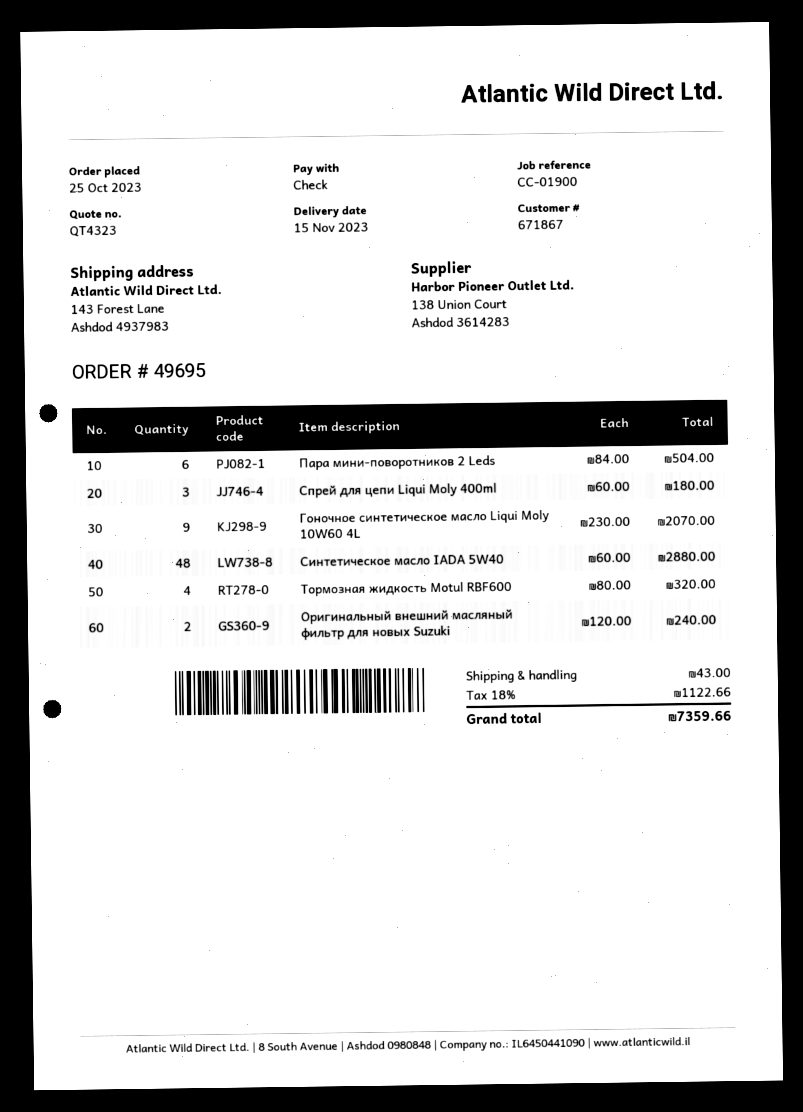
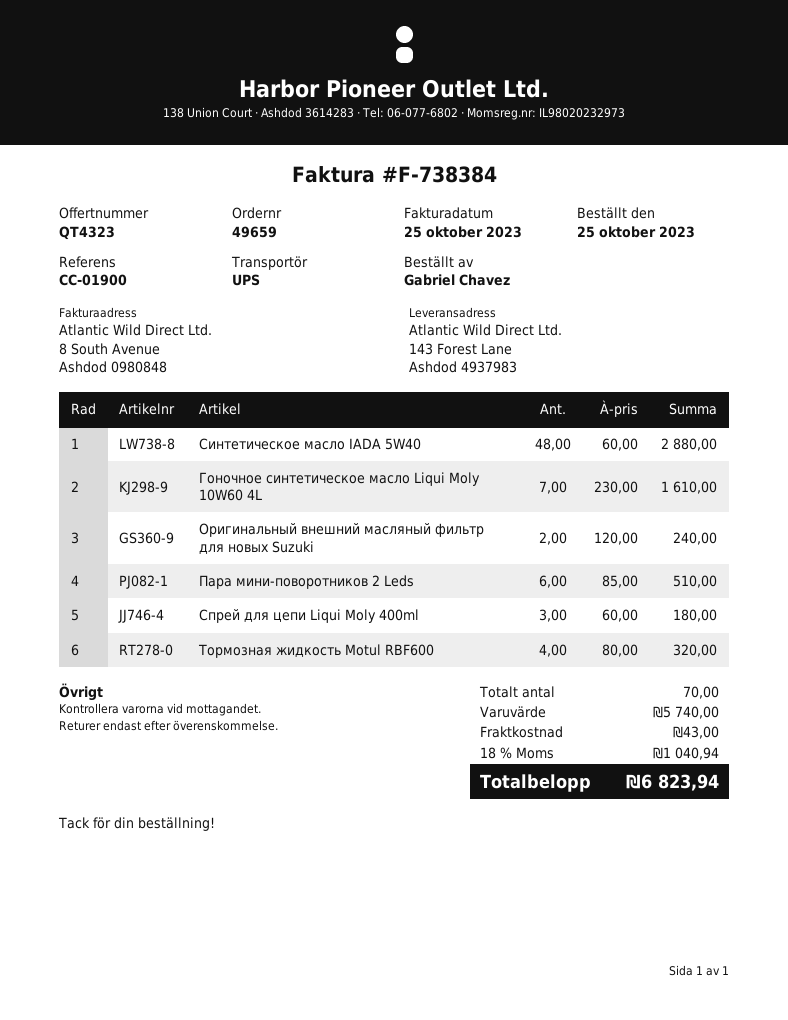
order number: 49695 -> 49659
Пара мини-поворотников 2 Leds: 6 x 84.00 = 504.00 -> 6 x 85.00 = 510.00
Гоночное синтетическое масло Liqui Moly 10W60 4L: 9 x 230.00 = 2070.00 -> 7 x 230.00 = 1610.00
tax: 18% = 1122.66 -> 18% = 1040.94
total: 7359.66 -> 6823.94

